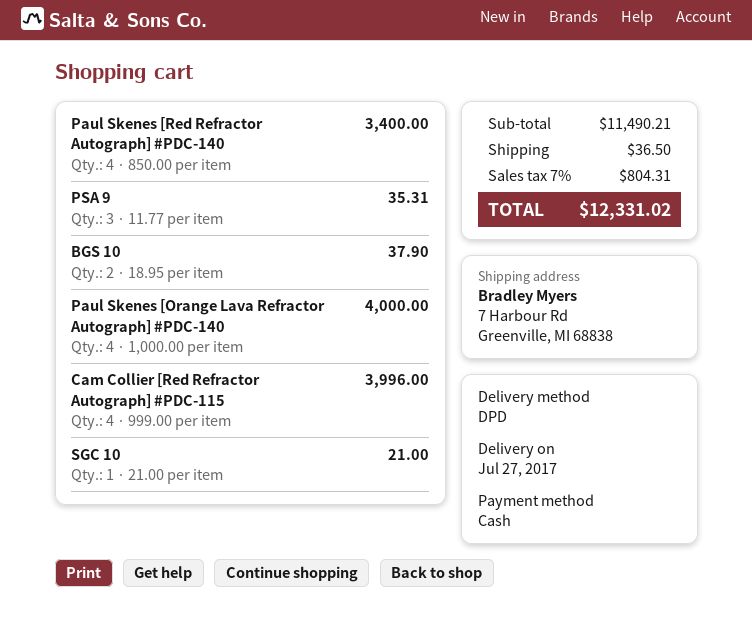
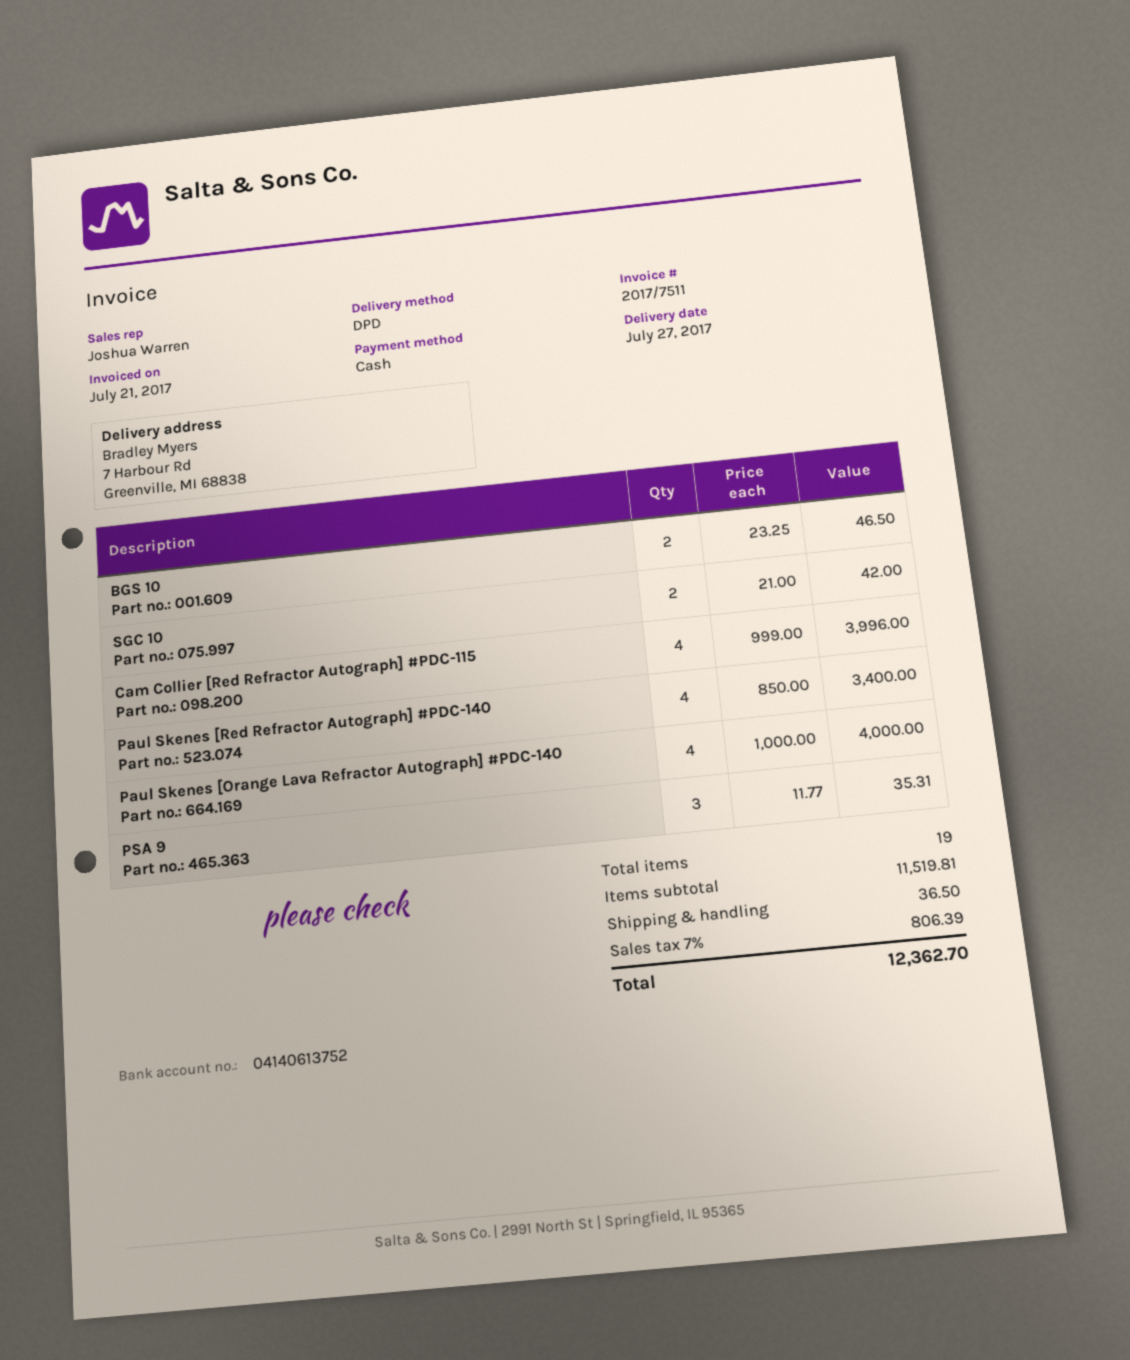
BGS 10: 2 x 18.95 = 37.90 -> 2 x 23.25 = 46.50
SGC 10: 1 x 21.00 = 21.00 -> 2 x 21.00 = 42.00
subtotal: 11490.21 -> 11519.81
tax: 7% = 804.31 -> 7% = 806.39
total: 12331.02 -> 12362.70

